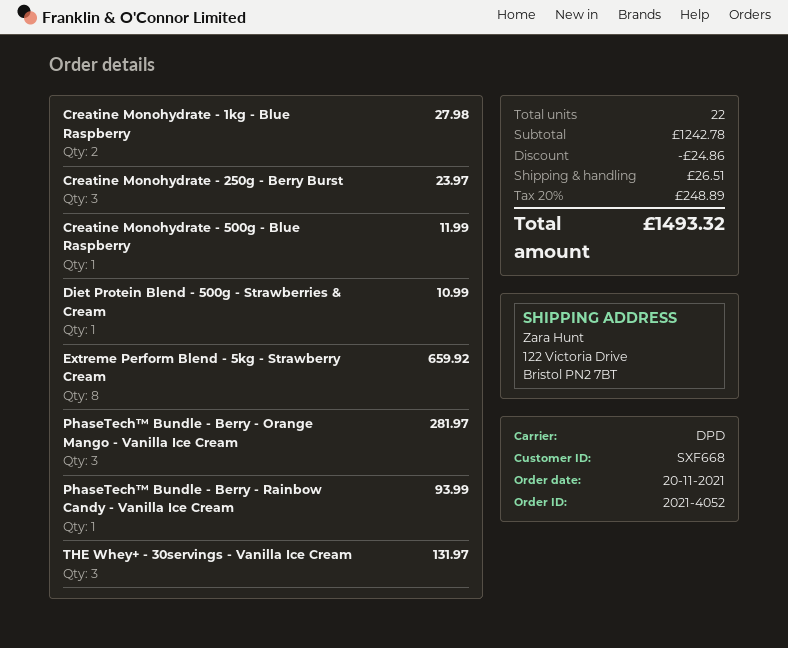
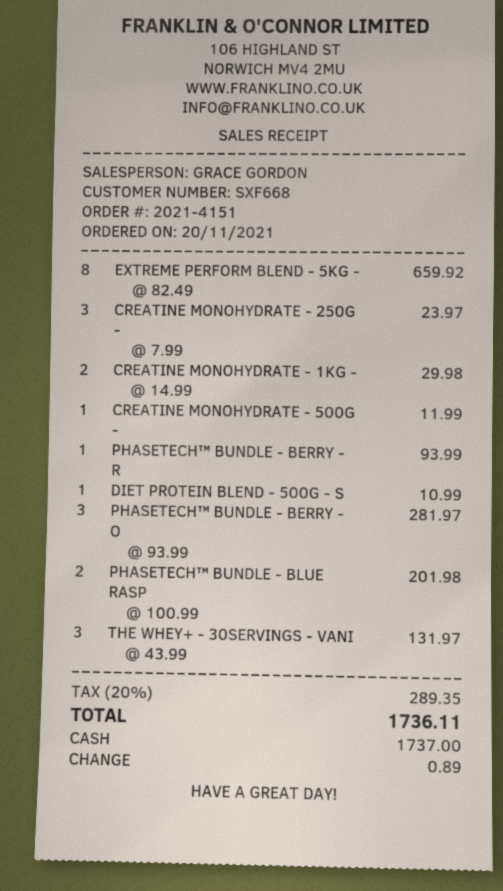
order number: 2021-4052 -> 2021-4151
Creatine Monohydrate - 1kg - Blue Raspberry: 2 for 27.98 -> 2 for 29.98
PHASETECH™ BUNDLE - BLUE RASP: none -> 2 for 201.98
discount: 24.86 -> none
shipping: 26.51 -> none
tax: 20% = 248.89 -> 20% = 289.35
total: 1493.32 -> 1736.11

